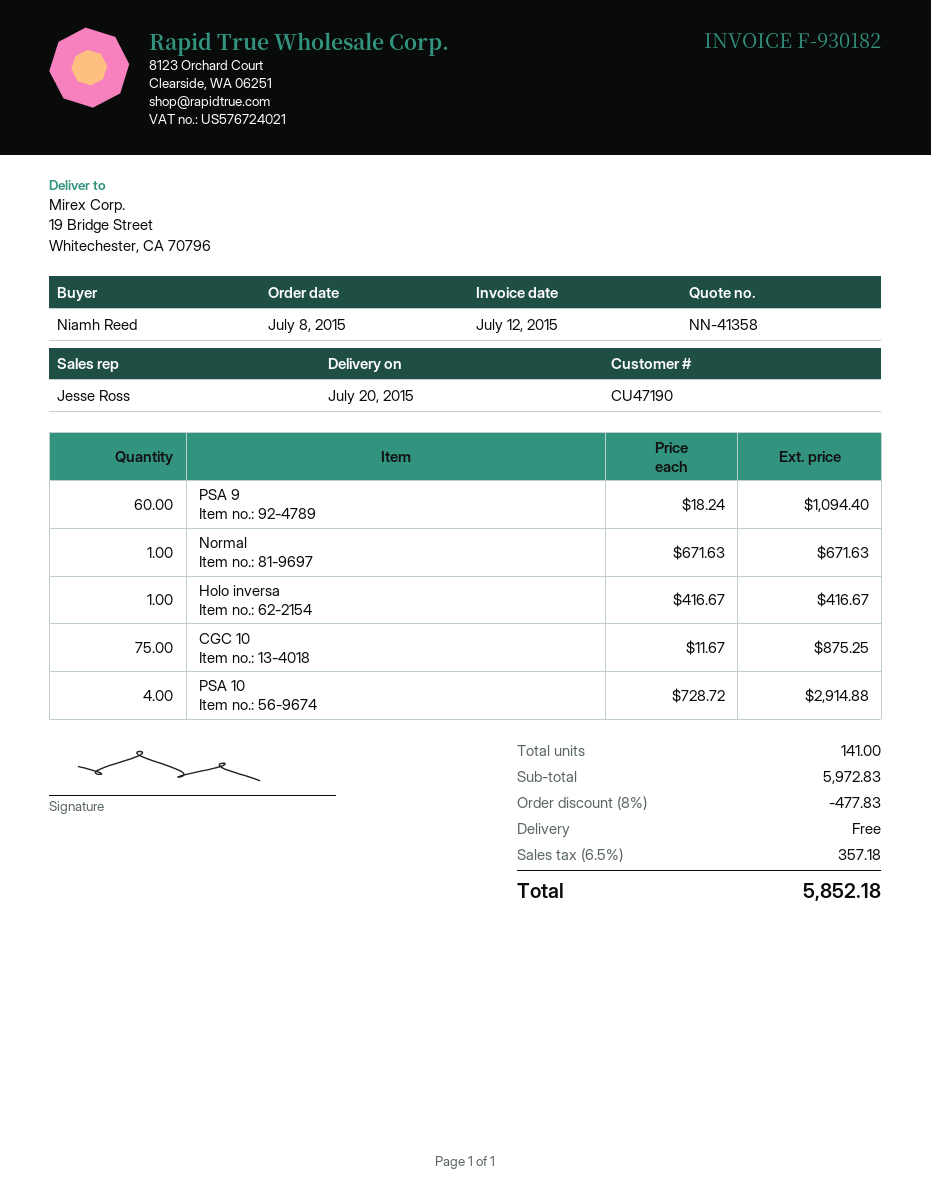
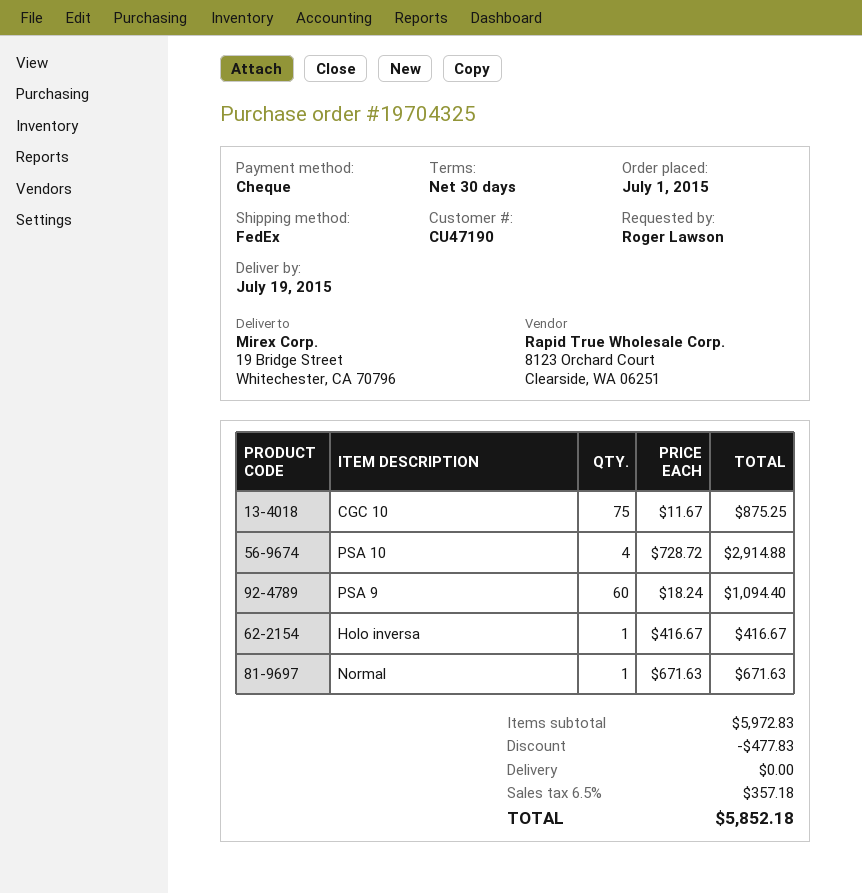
order date: 2015-07-08 -> 2015-07-01
delivery date: 2015-07-20 -> 2015-07-19
ordered by: Niamh Reed -> Roger Lawson

